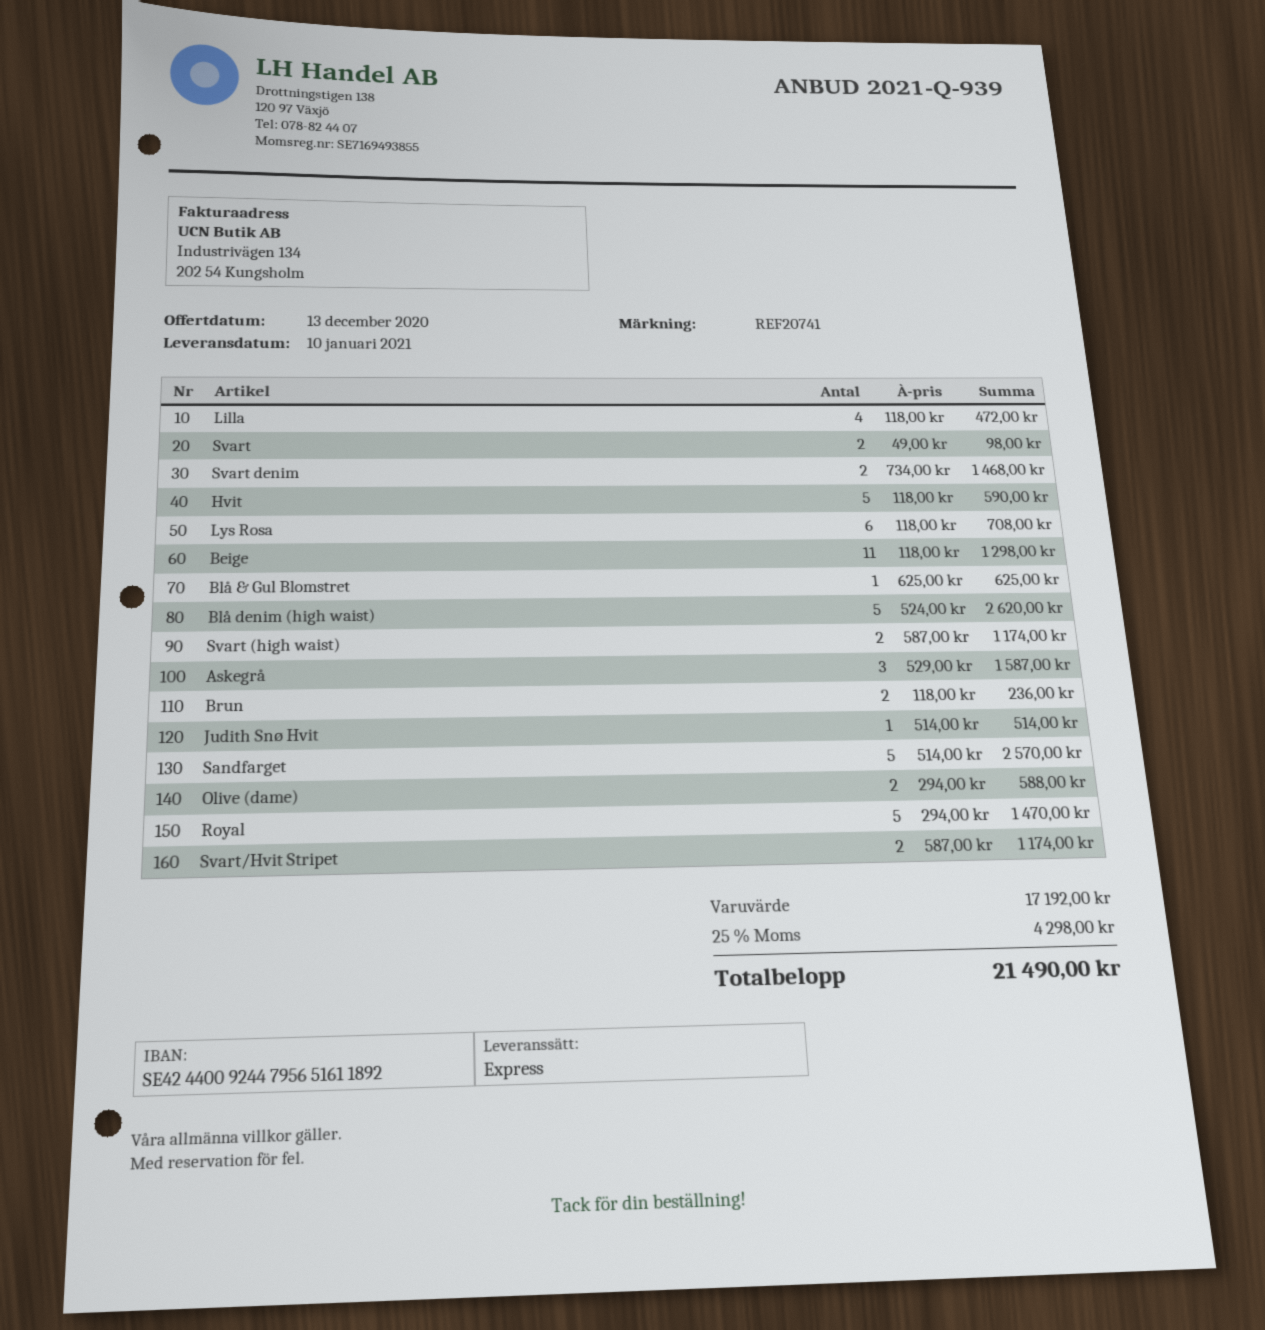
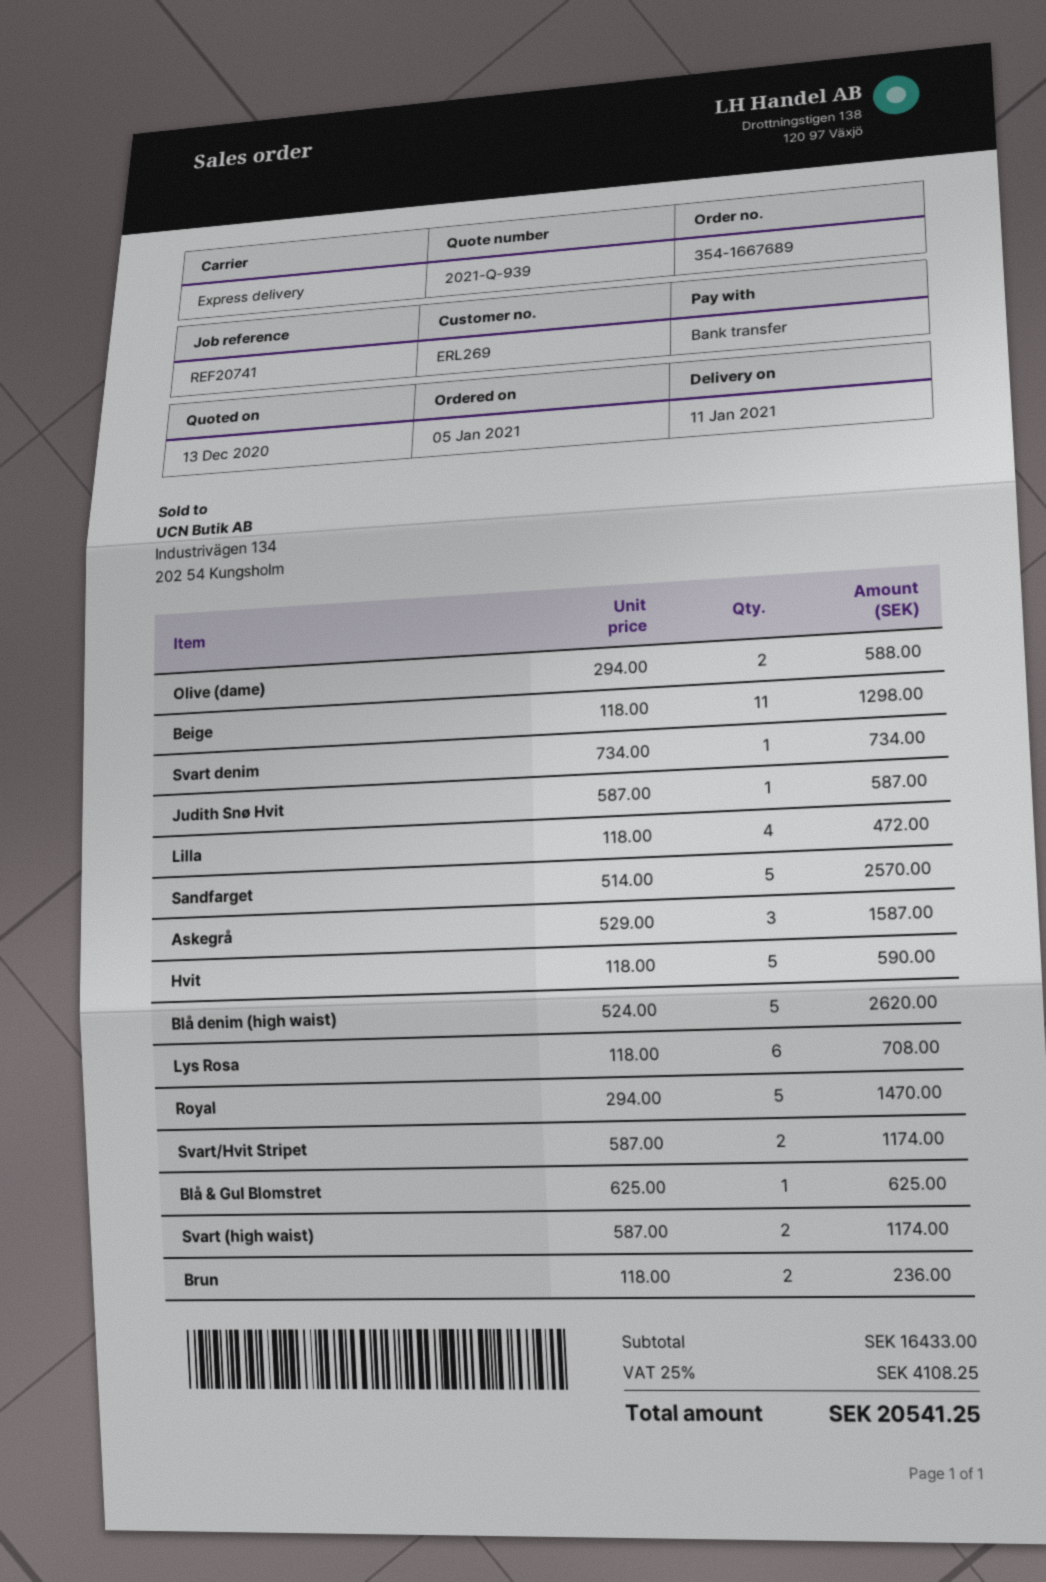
delivery date: 2021-01-10 -> 2021-01-11
Svart: 2 x 49.00 = 98.00 -> none
Svart denim: 2 x 734.00 = 1468.00 -> 1 x 734.00 = 734.00
Judith Snø Hvit: 1 x 514.00 = 514.00 -> 1 x 587.00 = 587.00
subtotal: 17192.00 -> 16433.00
tax: 25% = 4298.00 -> 25% = 4108.25
total: 21490.00 -> 20541.25

